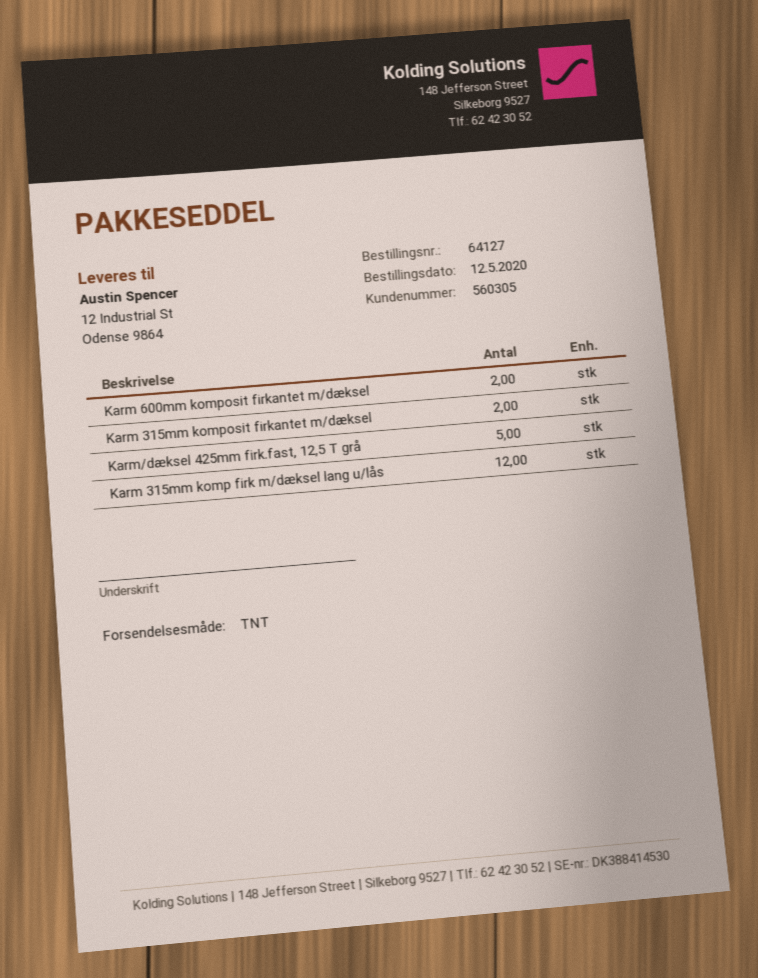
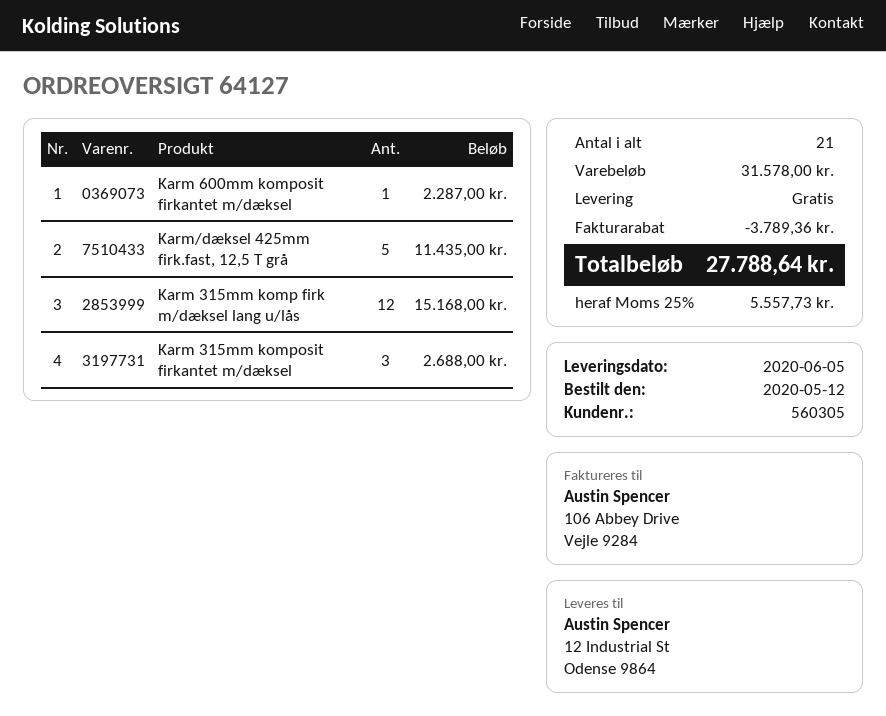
Karm 600mm komposit firkantet m/dæksel: 2 -> 1
Karm 315mm komposit firkantet m/dæksel: 2 -> 3

